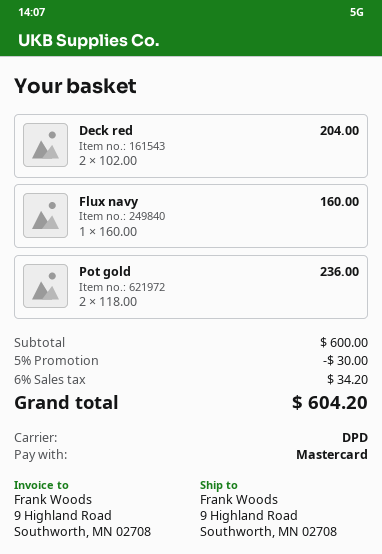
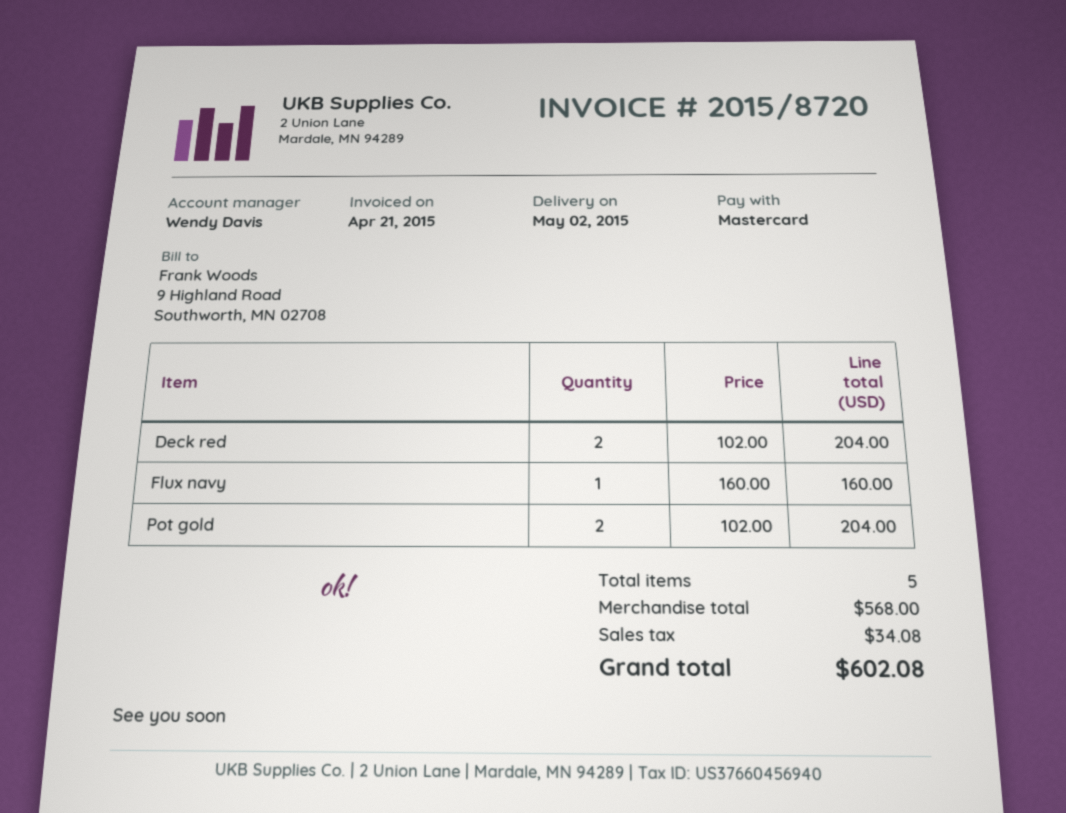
Pot gold: 2 x 118.00 = 236.00 -> 2 x 102.00 = 204.00
subtotal: 600.00 -> 568.00
discount: 5% = 30.00 -> none
tax: 34.20 -> 34.08
total: 604.20 -> 602.08

